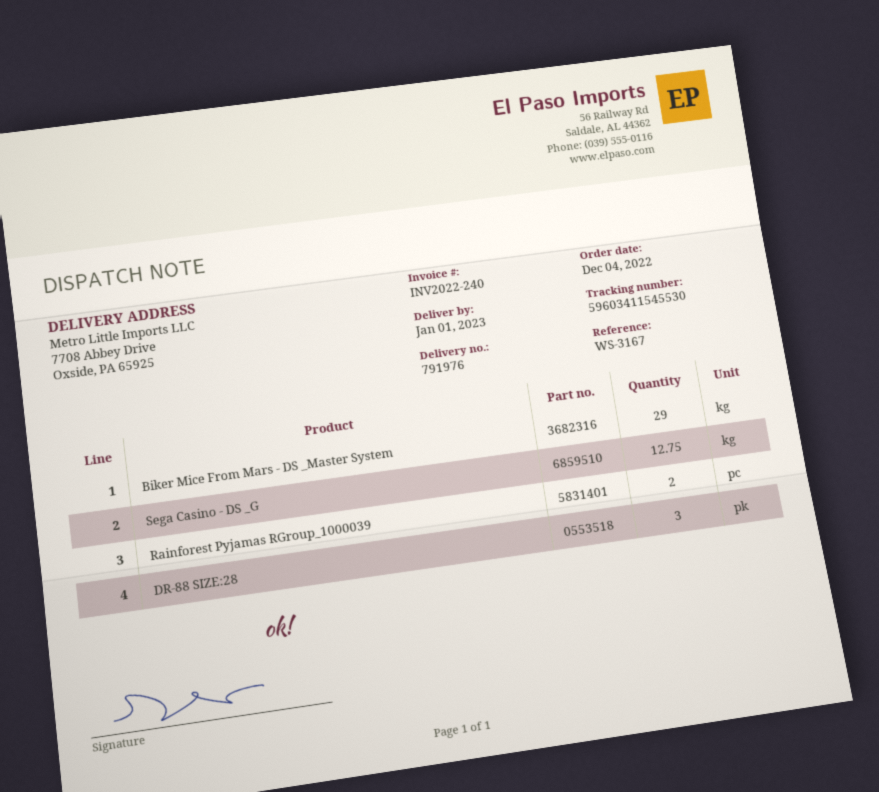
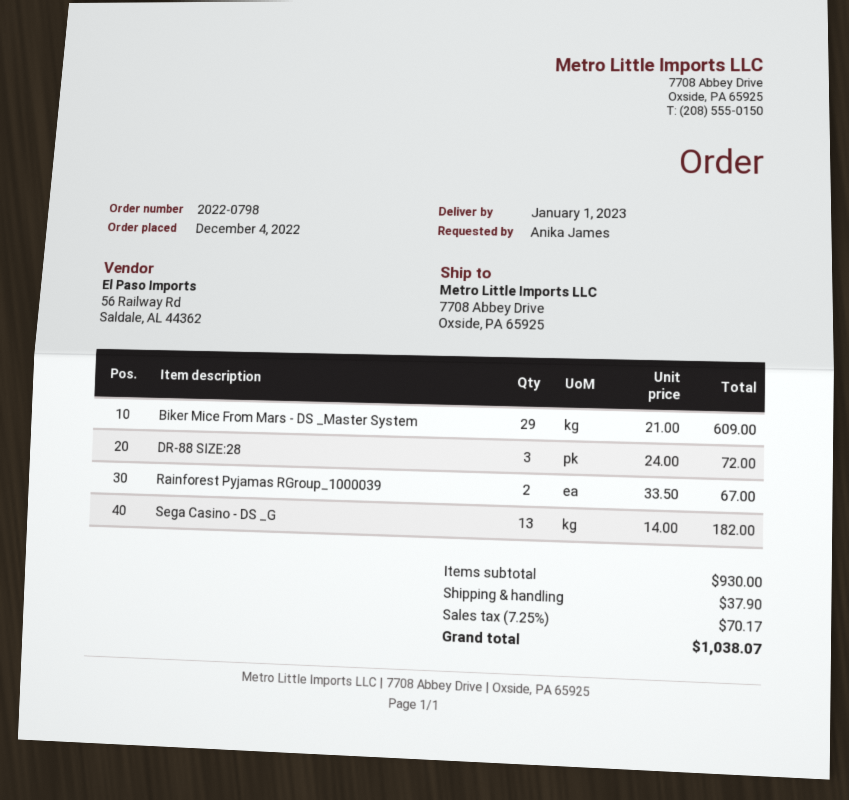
Sega Casino - DS _G: 12.75 -> 13

